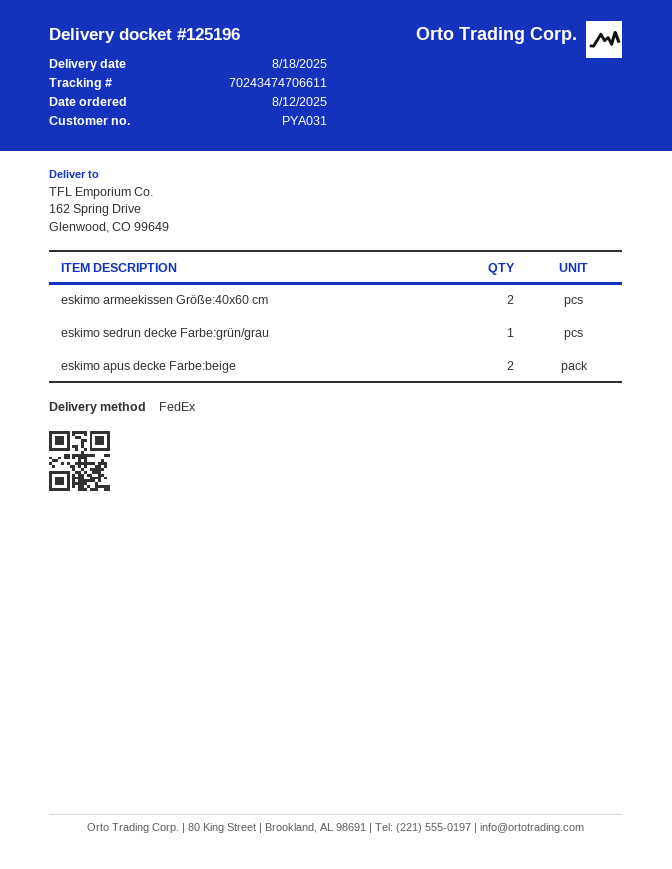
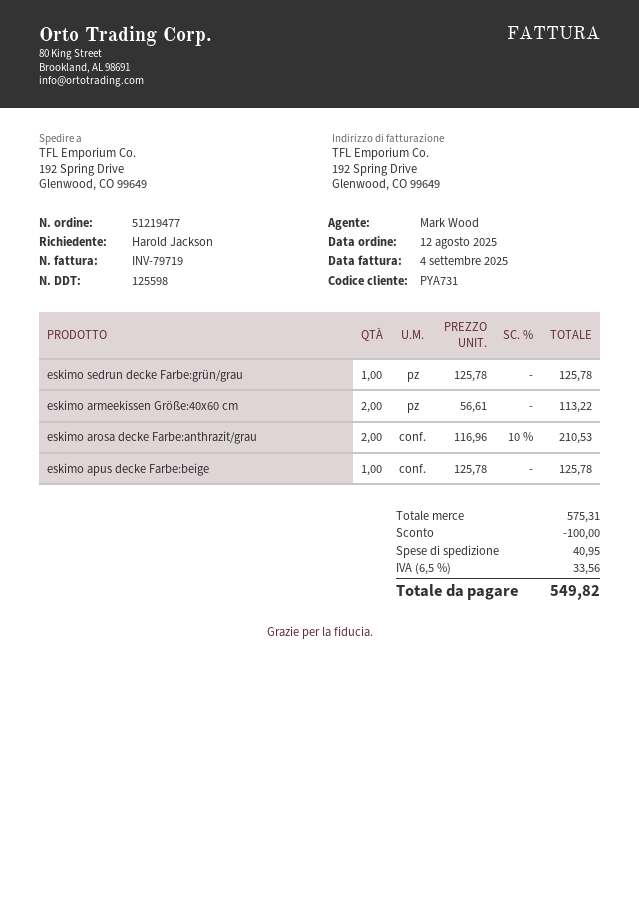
delivery note number: 125196 -> 125598
customer number: PYA031 -> PYA731
ship to: 162 Spring Drive, Glenwood, CO 99649 -> 192 Spring Drive, Glenwood, CO 99649
eskimo apus decke Farbe:beige: 2 -> 1
eskimo arosa decke Farbe:anthrazit/grau: none -> 2

